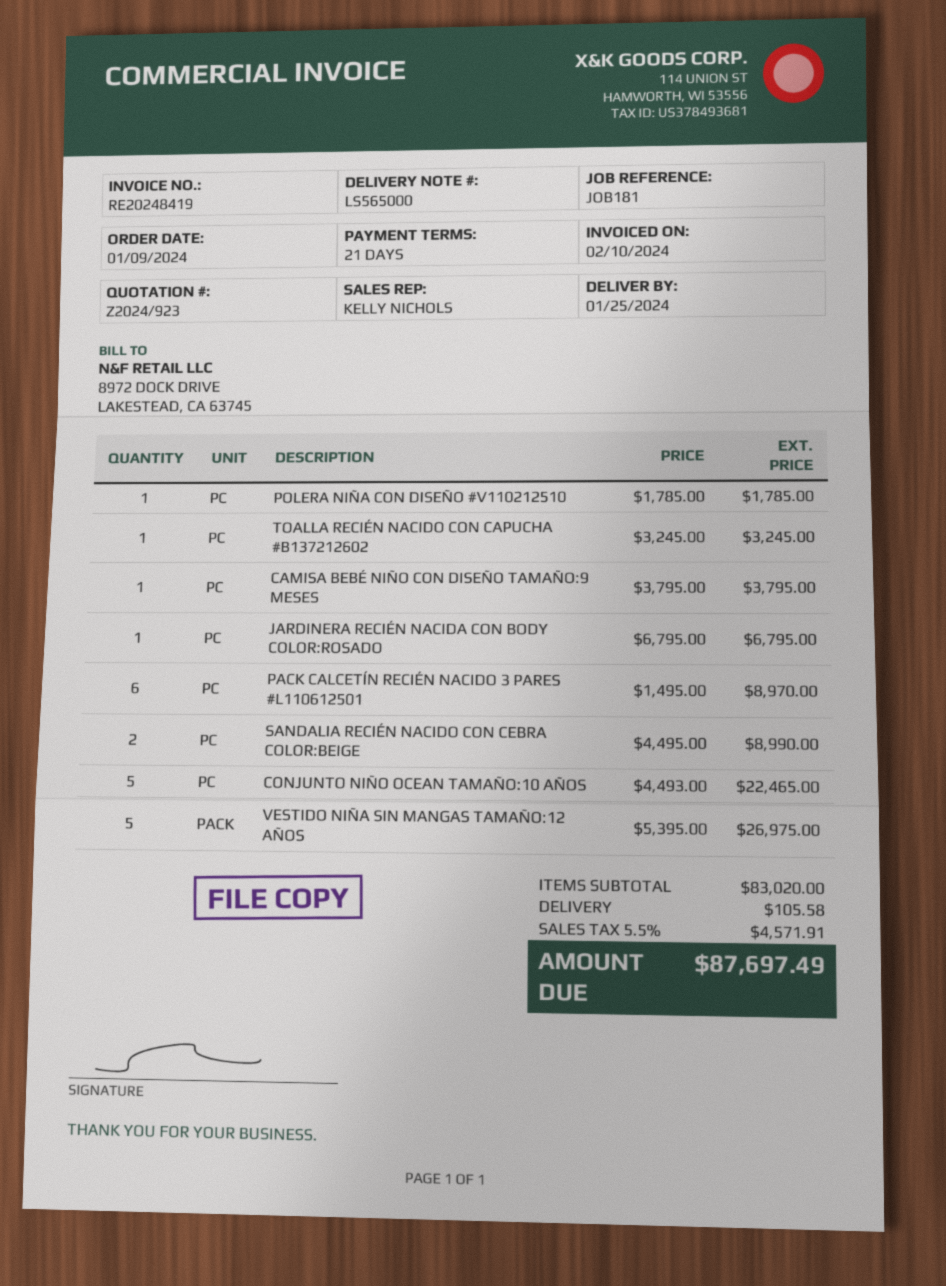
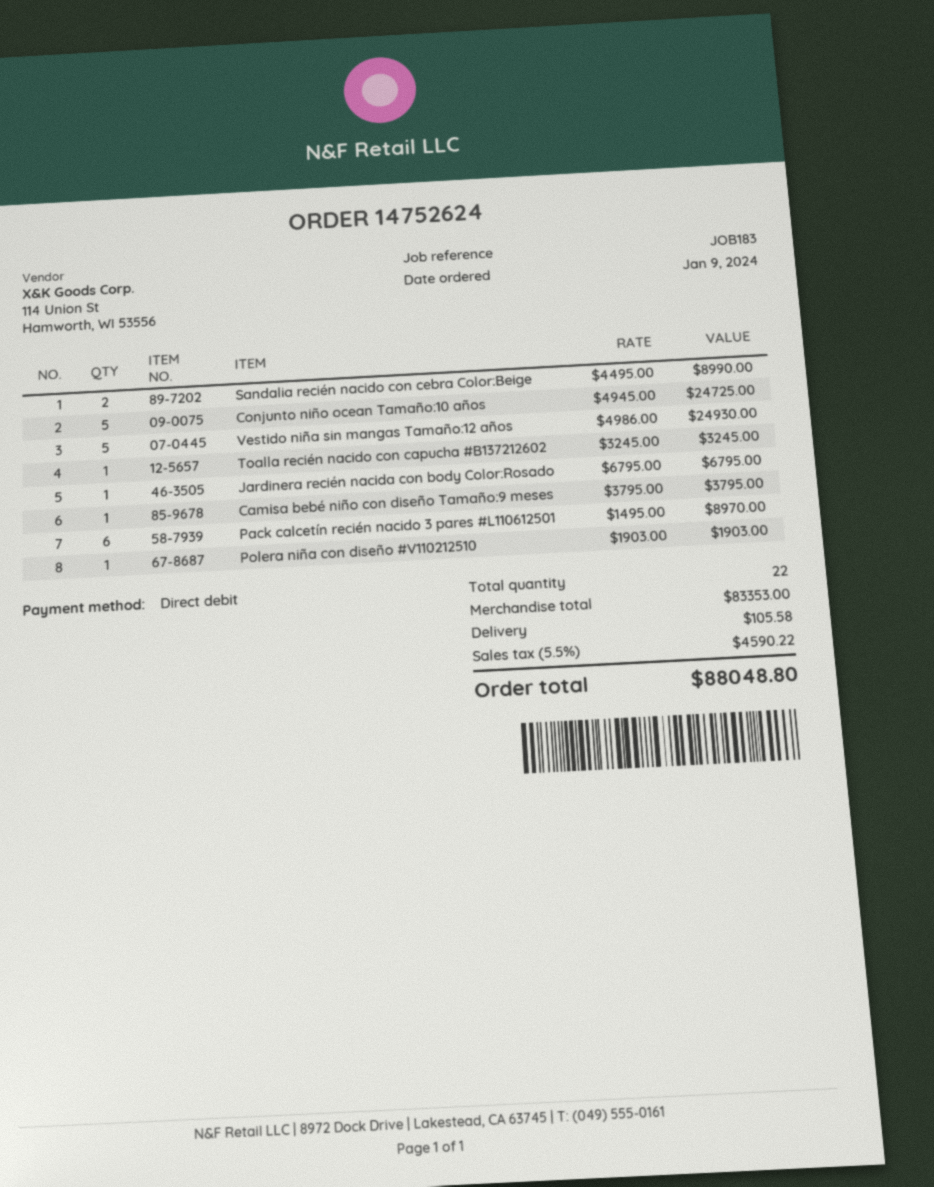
reference: JOB181 -> JOB183
POLERA NIÑA CON DISEÑO #V110212510: 1 x 1785.00 = 1785.00 -> 1 x 1903.00 = 1903.00
CONJUNTO NIÑO OCEAN TAMAÑO:10 AÑOS: 5 x 4493.00 = 22465.00 -> 5 x 4945.00 = 24725.00
VESTIDO NIÑA SIN MANGAS TAMAÑO:12 AÑOS: 5 x 5395.00 = 26975.00 -> 5 x 4986.00 = 24930.00
subtotal: 83020.00 -> 83353.00
tax: 5.5% = 4571.91 -> 5.5% = 4590.22
total: 87697.49 -> 88048.80

